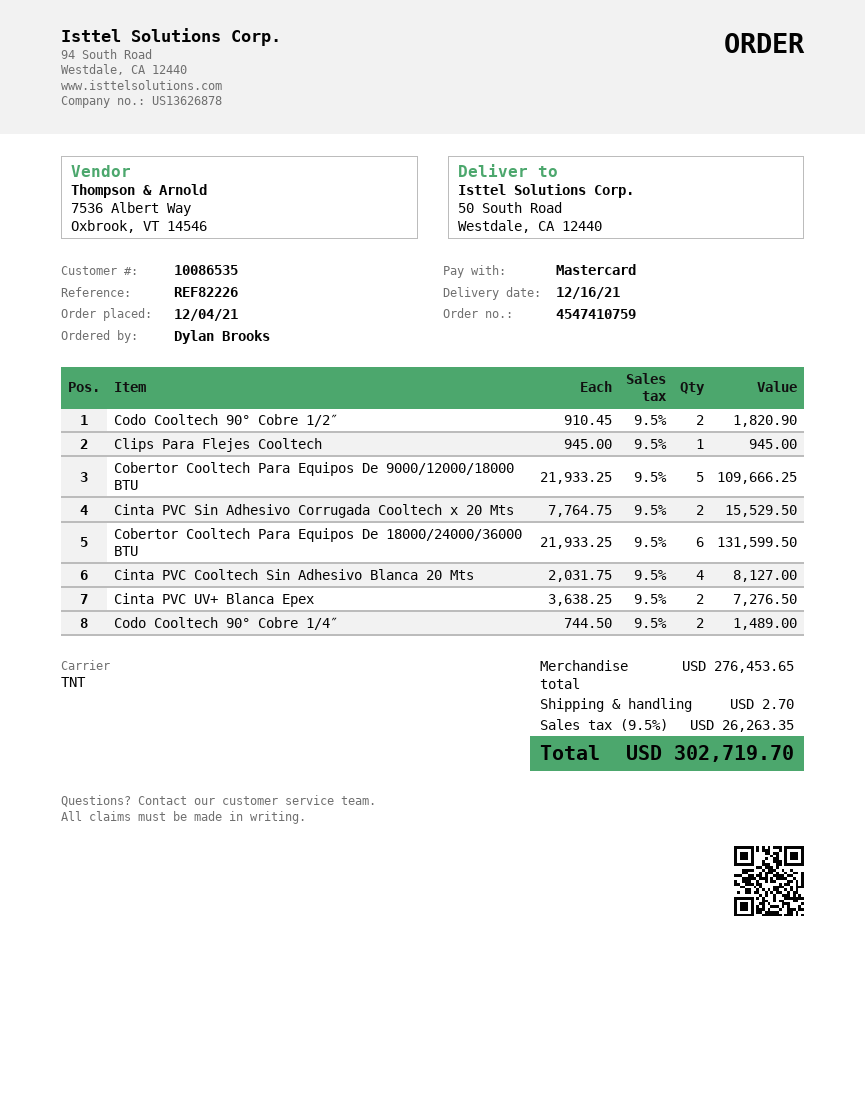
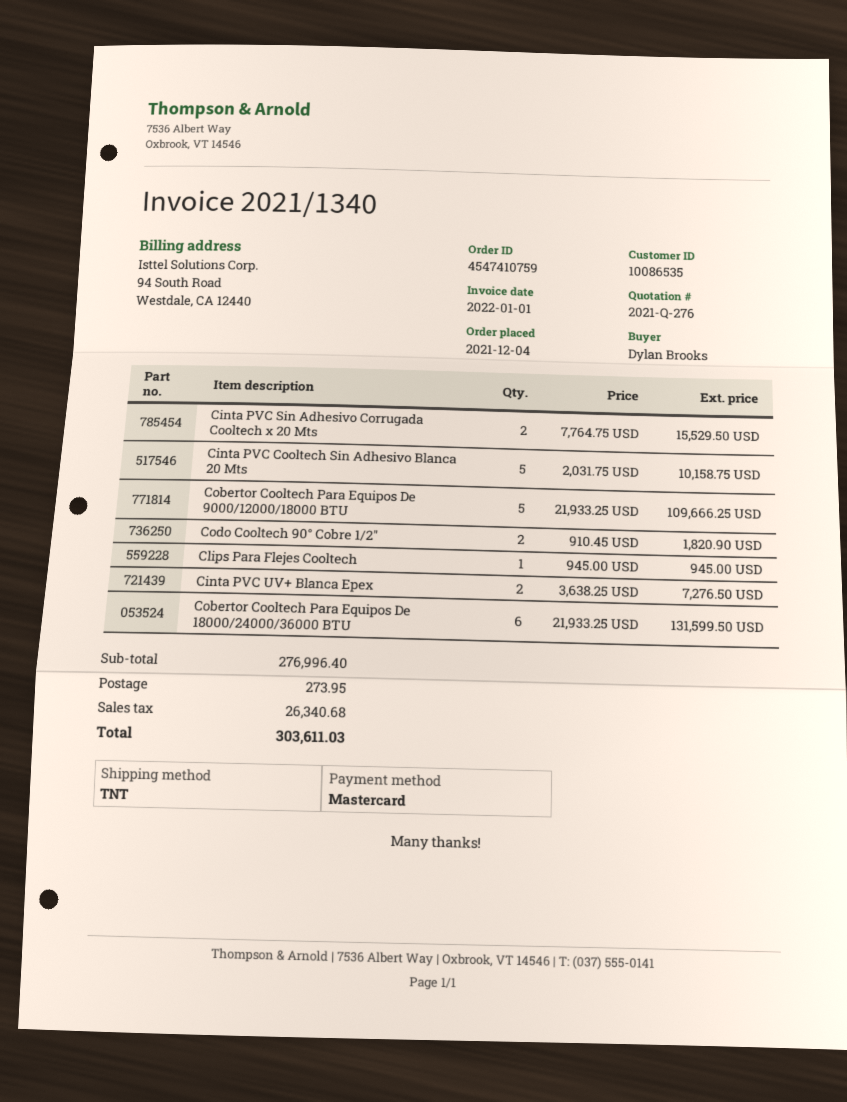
Cinta PVC Cooltech Sin Adhesivo Blanca 20 Mts: 4 x 2031.75 = 8127.00 -> 5 x 2031.75 = 10158.75
Codo Cooltech 90° Cobre 1/4″: 2 x 744.50 = 1489.00 -> none
subtotal: 276453.65 -> 276996.40
shipping: 2.70 -> 273.95
tax: 26263.35 -> 26340.68
total: 302719.70 -> 303611.03

